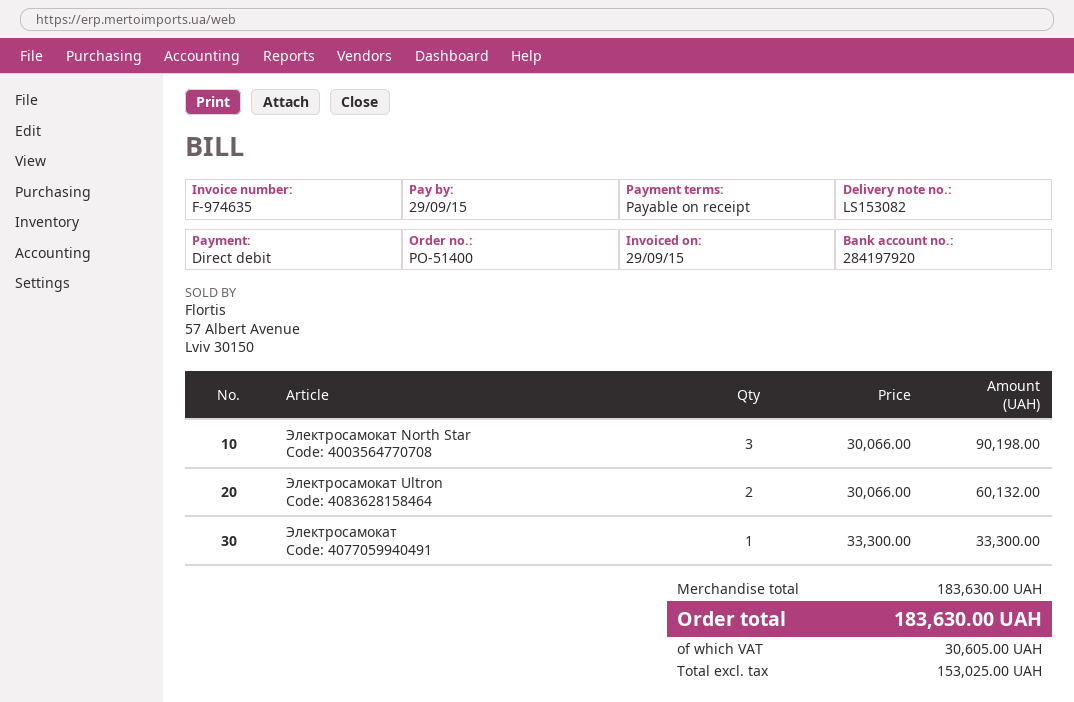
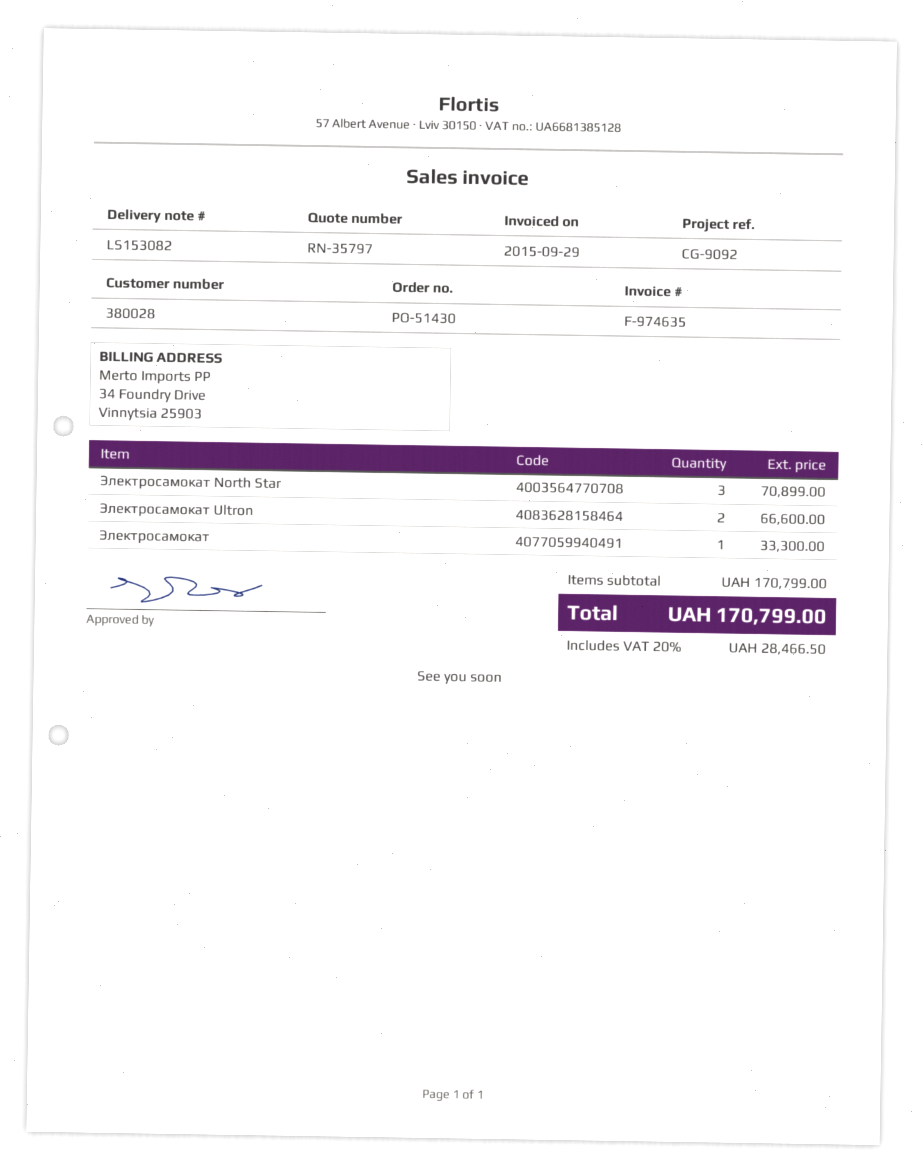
order number: PO-51400 -> PO-51430
Электросамокат North Star: 3 for 90198.00 -> 3 for 70899.00
Электросамокат Ultron: 2 for 60132.00 -> 2 for 66600.00
subtotal: 183630.00 -> 170799.00
tax: 30605.00 -> 28466.50
total: 183630.00 -> 170799.00

